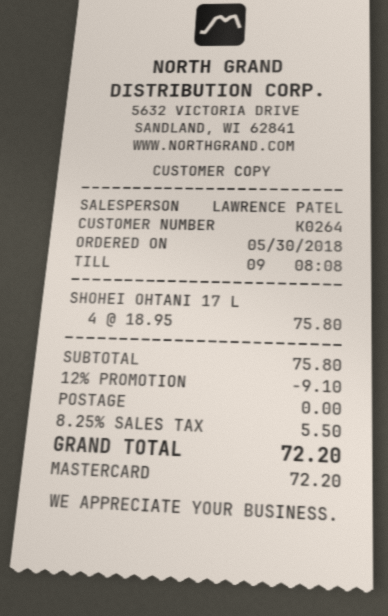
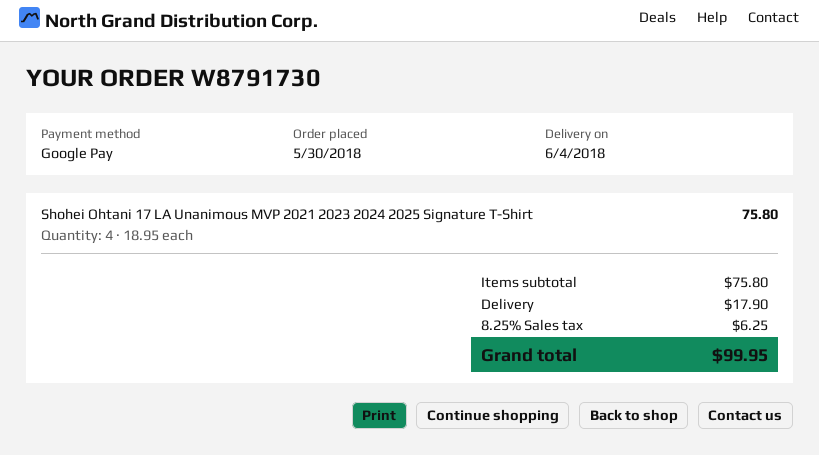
payment method: Mastercard -> Google Pay
discount: 12% = 9.10 -> none
shipping: 0.00 -> 17.90
tax: 8.25% = 5.50 -> 8.25% = 6.25
total: 72.20 -> 99.95

